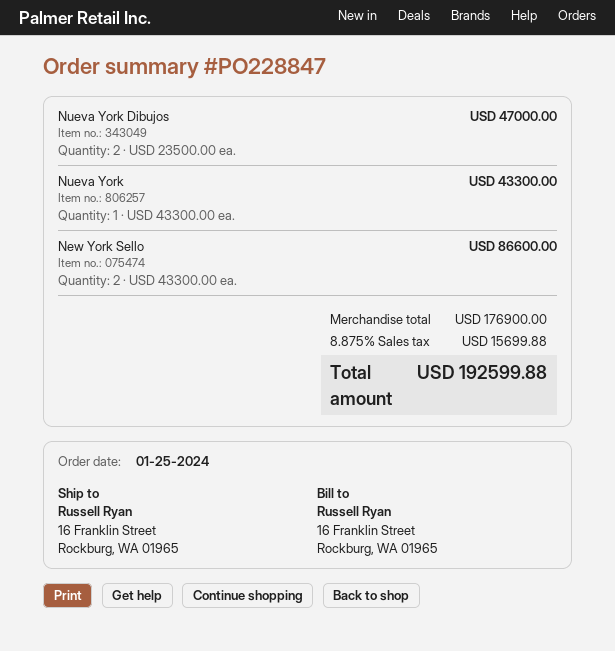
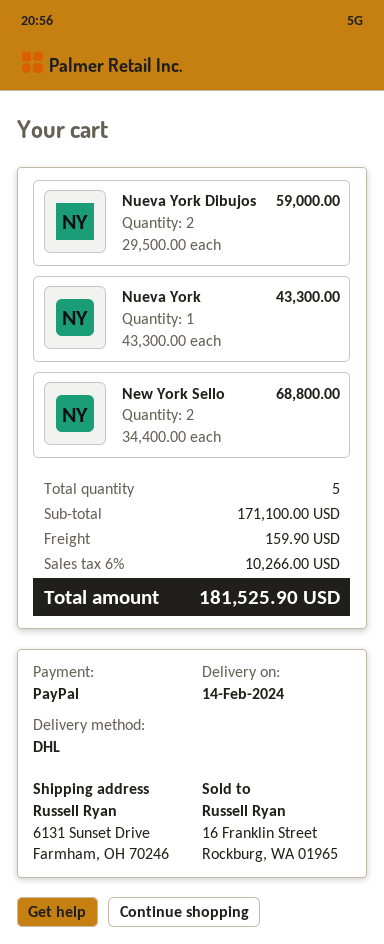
ship to: 16 Franklin Street, Rockburg, WA 01965 -> 6131 Sunset Drive, Farmham, OH 70246
Nueva York Dibujos: 2 x 23500.00 = 47000.00 -> 2 x 29500.00 = 59000.00
New York Sello: 2 x 43300.00 = 86600.00 -> 2 x 34400.00 = 68800.00
subtotal: 176900.00 -> 171100.00
shipping: none -> 159.90
tax: 8.875% = 15699.88 -> 6% = 10266.00
total: 192599.88 -> 181525.90

